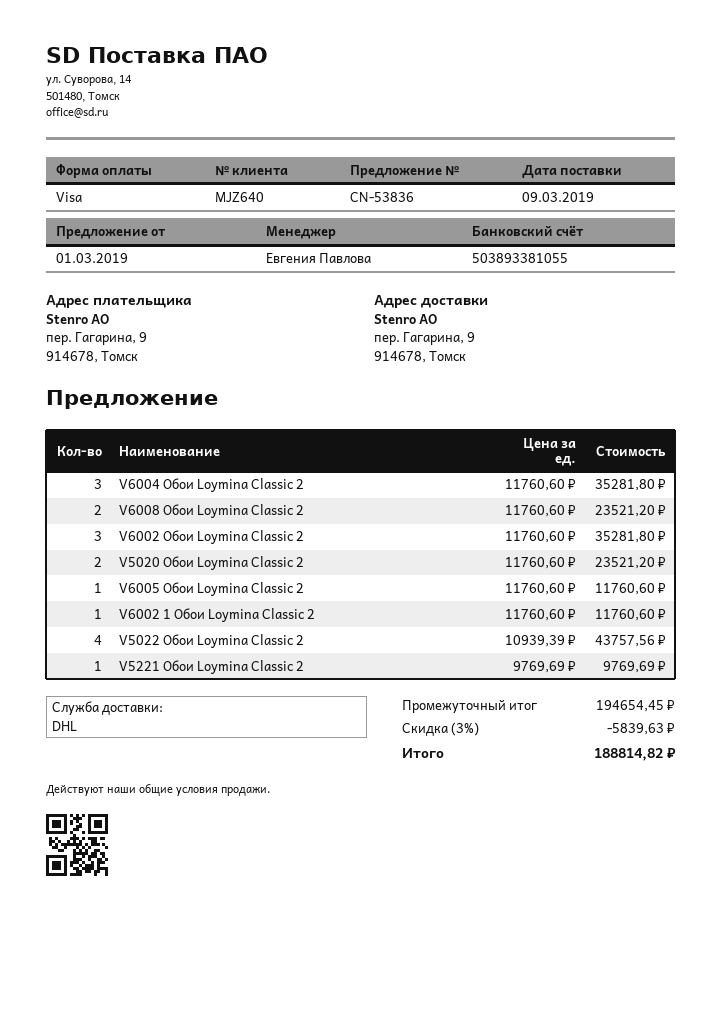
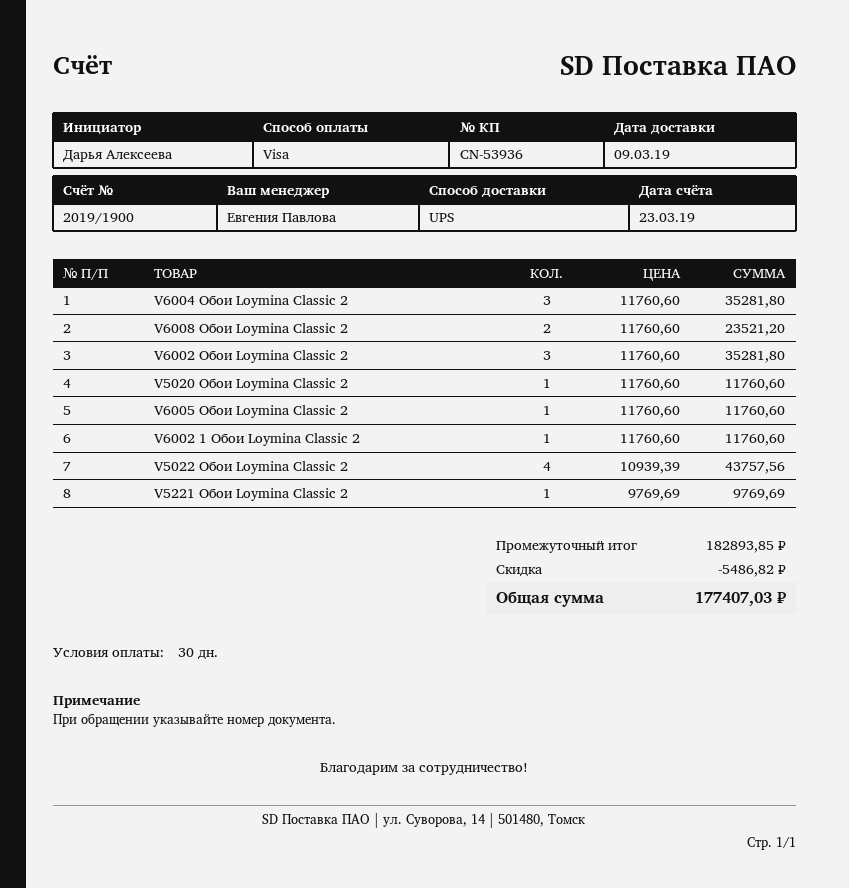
quote number: CN-53836 -> CN-53936
shipping method: DHL -> UPS
V5020 Обои Loymina Classic 2: 2 x 11760.60 = 23521.20 -> 1 x 11760.60 = 11760.60
subtotal: 194654.45 -> 182893.85
discount: 5839.63 -> 5486.82
total: 188814.82 -> 177407.03

